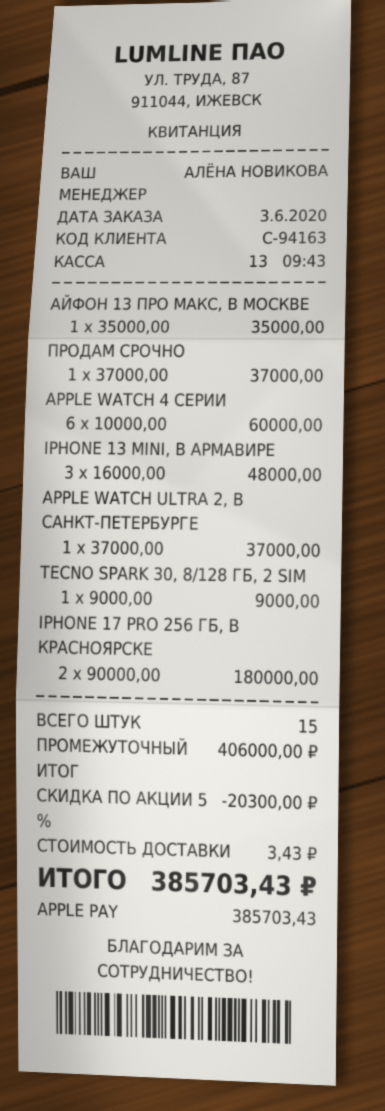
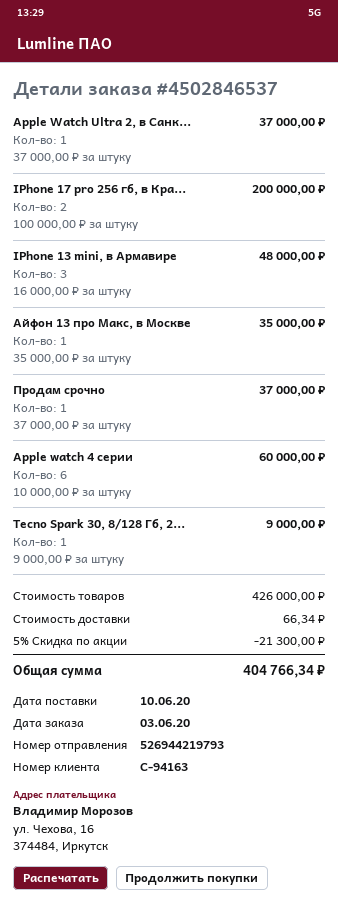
IPHONE 17 PRO 256 ГБ, В КРАСНОЯРСКЕ: 2 x 90000.00 = 180000.00 -> 2 x 100000.00 = 200000.00
subtotal: 406000.00 -> 426000.00
discount: 5% = 20300.00 -> 5% = 21300.00
shipping: 3.43 -> 66.34
total: 385703.43 -> 404766.34

